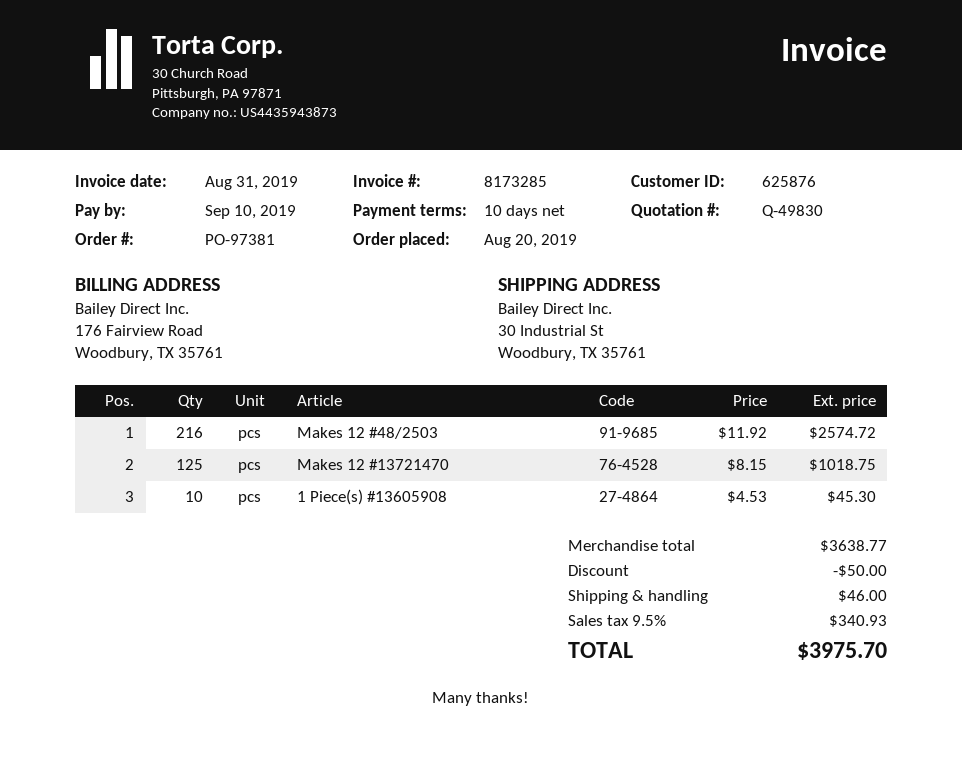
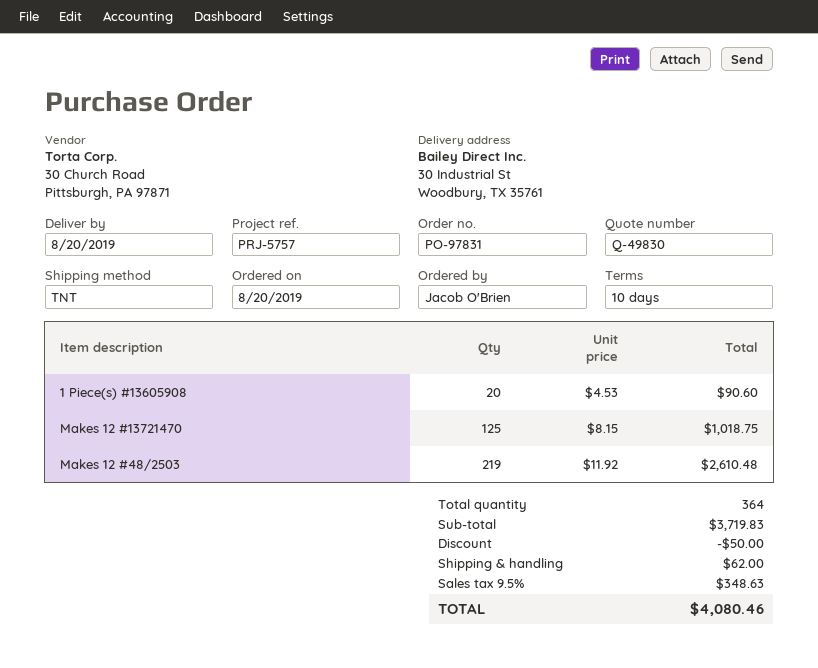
order number: PO-97381 -> PO-97831
Makes 12 #48/2503: 216 x 11.92 = 2574.72 -> 219 x 11.92 = 2610.48
1 Piece(s) #13605908: 10 x 4.53 = 45.30 -> 20 x 4.53 = 90.60
subtotal: 3638.77 -> 3719.83
shipping: 46.00 -> 62.00
tax: 9.5% = 340.93 -> 9.5% = 348.63
total: 3975.70 -> 4080.46

